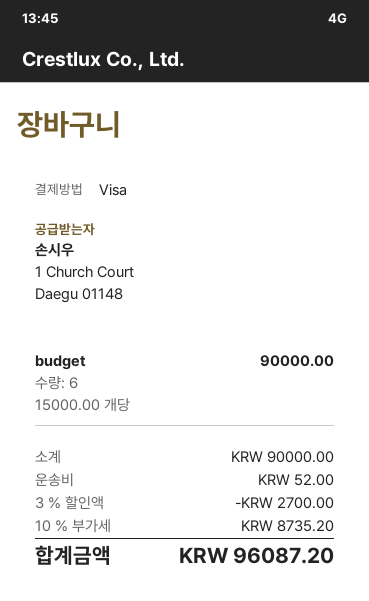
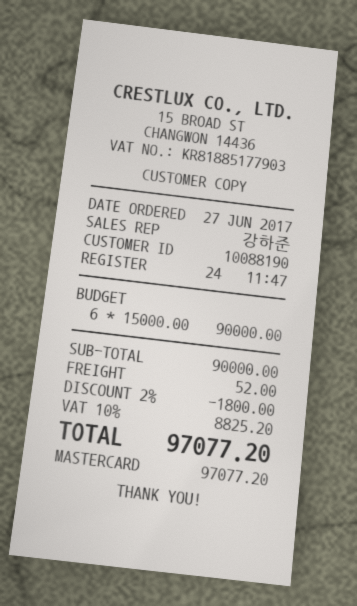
payment method: Visa -> Mastercard
discount: 3% = 2700.00 -> 2% = 1800.00
tax: 10% = 8735.20 -> 10% = 8825.20
total: 96087.20 -> 97077.20

